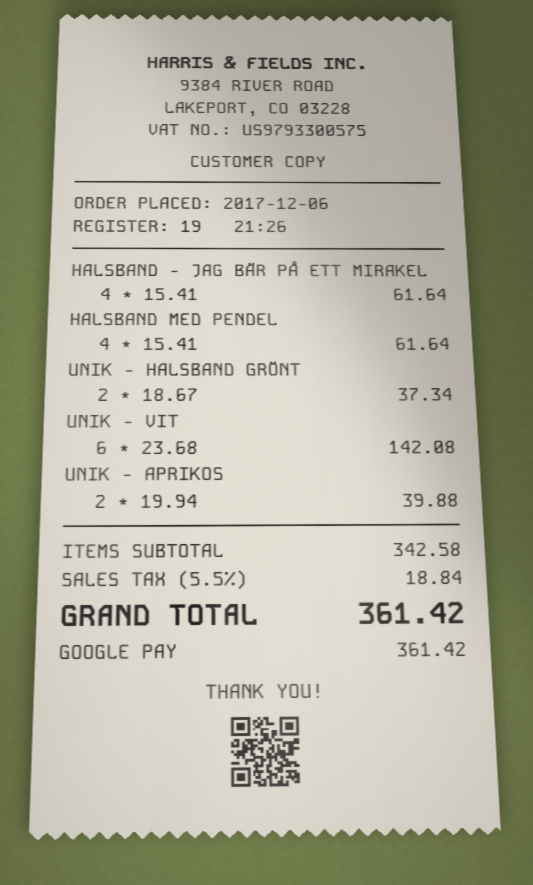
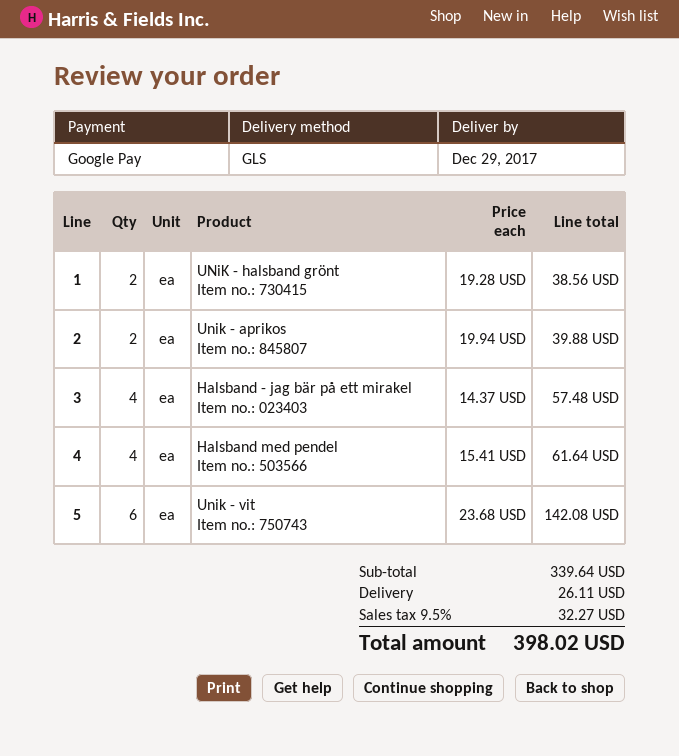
HALSBAND - JAG BÄR PÅ ETT MIRAKEL: 4 x 15.41 = 61.64 -> 4 x 14.37 = 57.48
UNIK - HALSBAND GRÖNT: 2 x 18.67 = 37.34 -> 2 x 19.28 = 38.56
subtotal: 342.58 -> 339.64
shipping: none -> 26.11
tax: 5.5% = 18.84 -> 9.5% = 32.27
total: 361.42 -> 398.02

